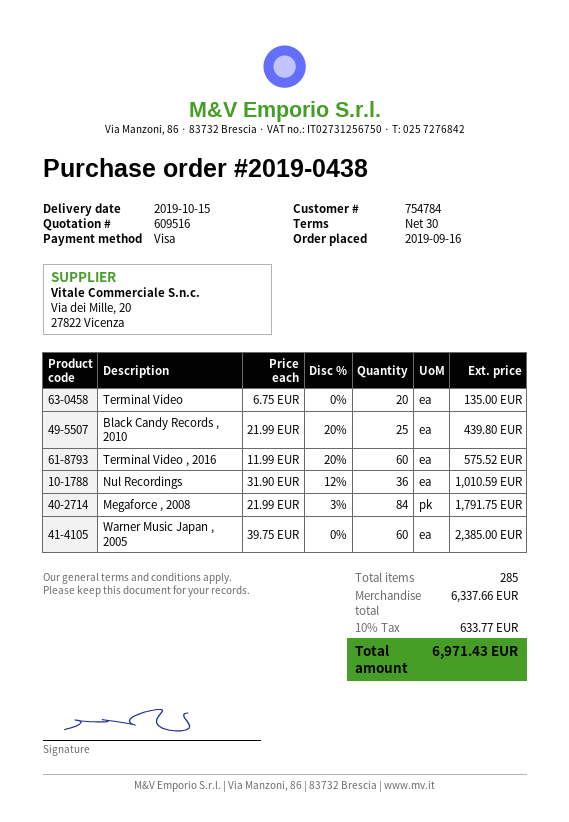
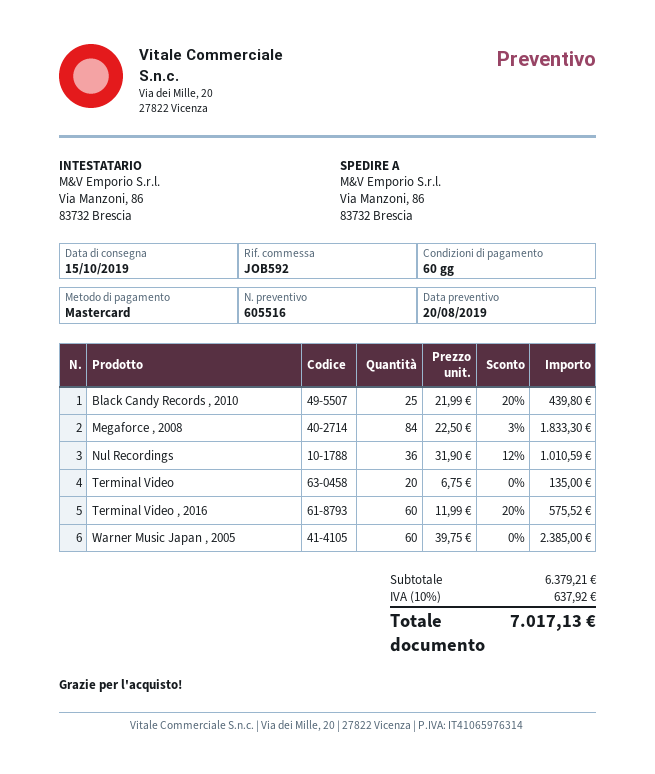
quote number: 609516 -> 605516
payment terms: 30 days -> 60 days
payment method: Visa -> Mastercard
Megaforce , 2008: 84 x 21.99 - 3% = 1791.75 -> 84 x 22.50 - 3% = 1833.30
subtotal: 6337.66 -> 6379.21
tax: 10% = 633.77 -> 10% = 637.92
total: 6971.43 -> 7017.13

